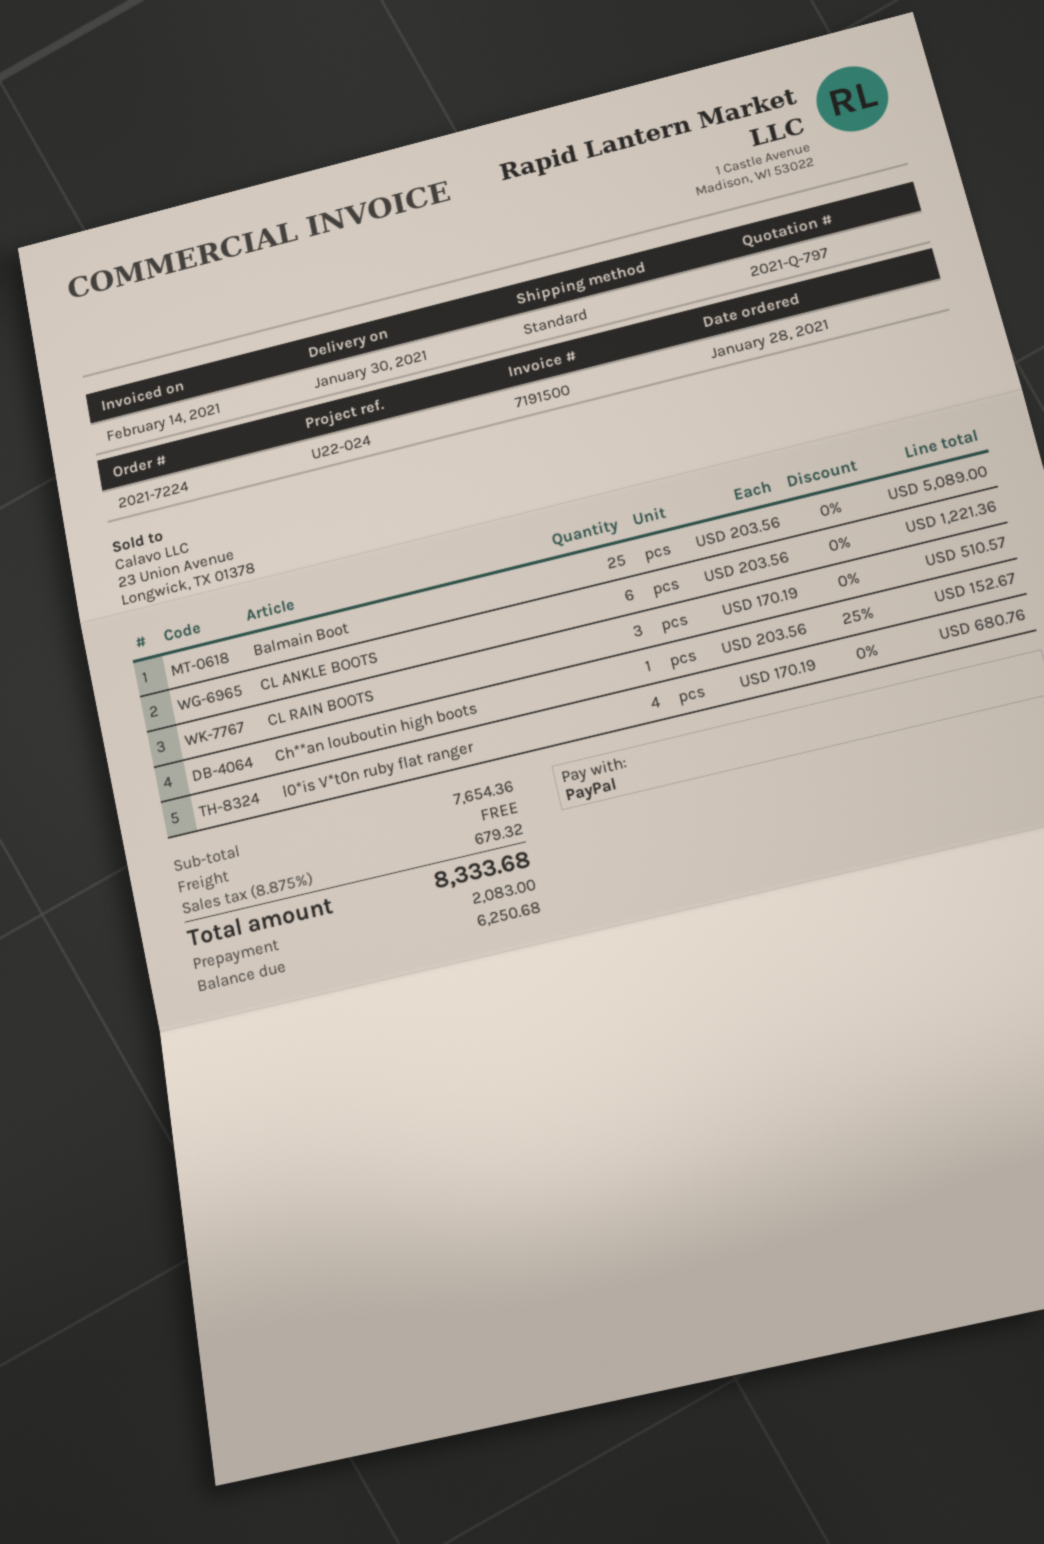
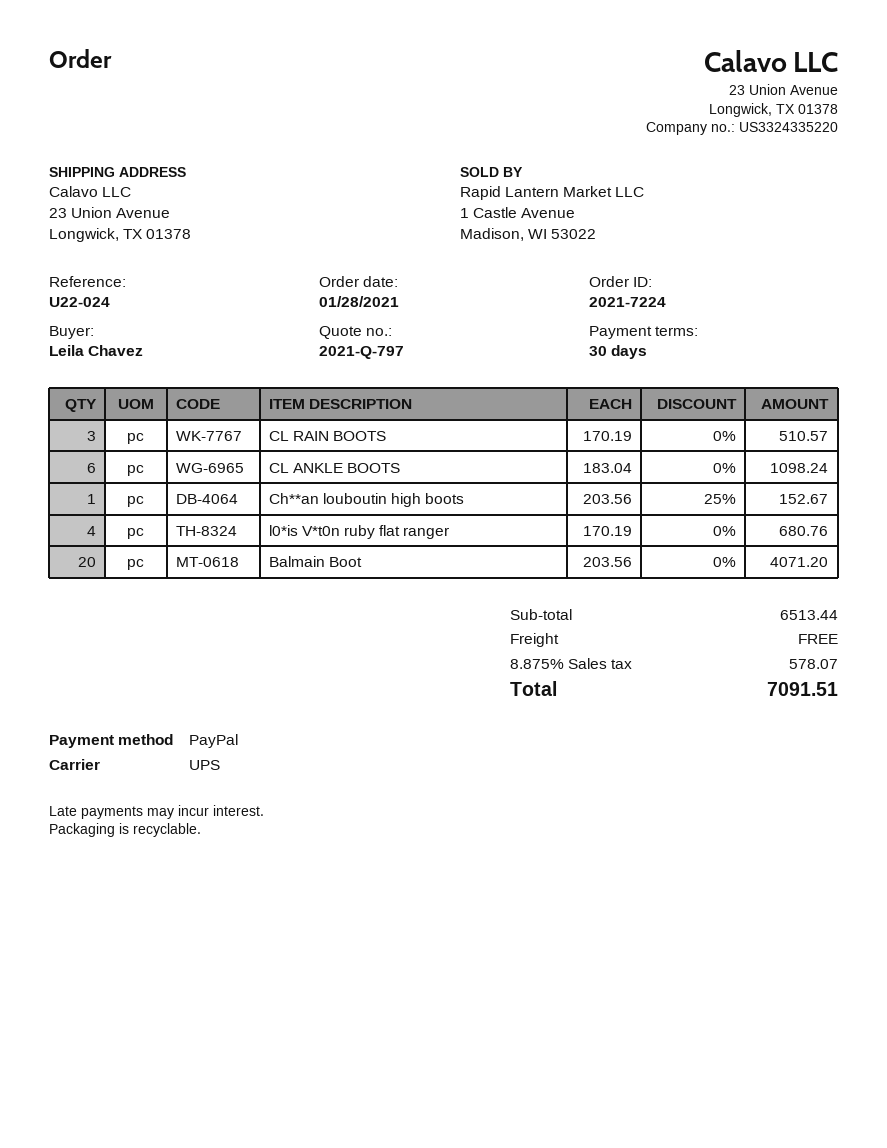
shipping method: standard -> UPS
Balmain Boot: 25 x 203.56 = 5089.00 -> 20 x 203.56 = 4071.20
CL ANKLE BOOTS: 6 x 203.56 = 1221.36 -> 6 x 183.04 = 1098.24
subtotal: 7654.36 -> 6513.44
tax: 8.875% = 679.32 -> 8.875% = 578.07
total: 8333.68 -> 7091.51

